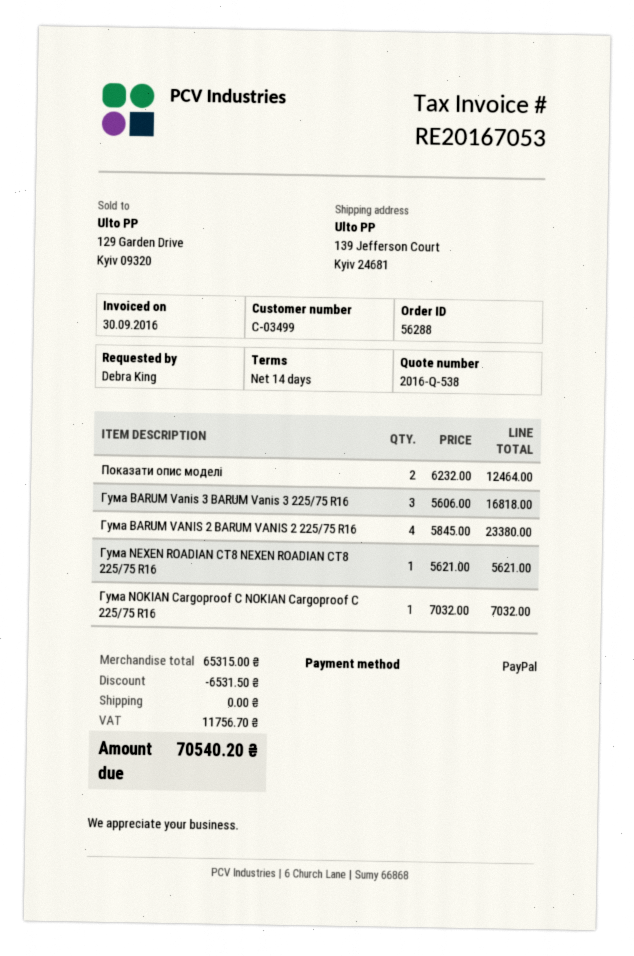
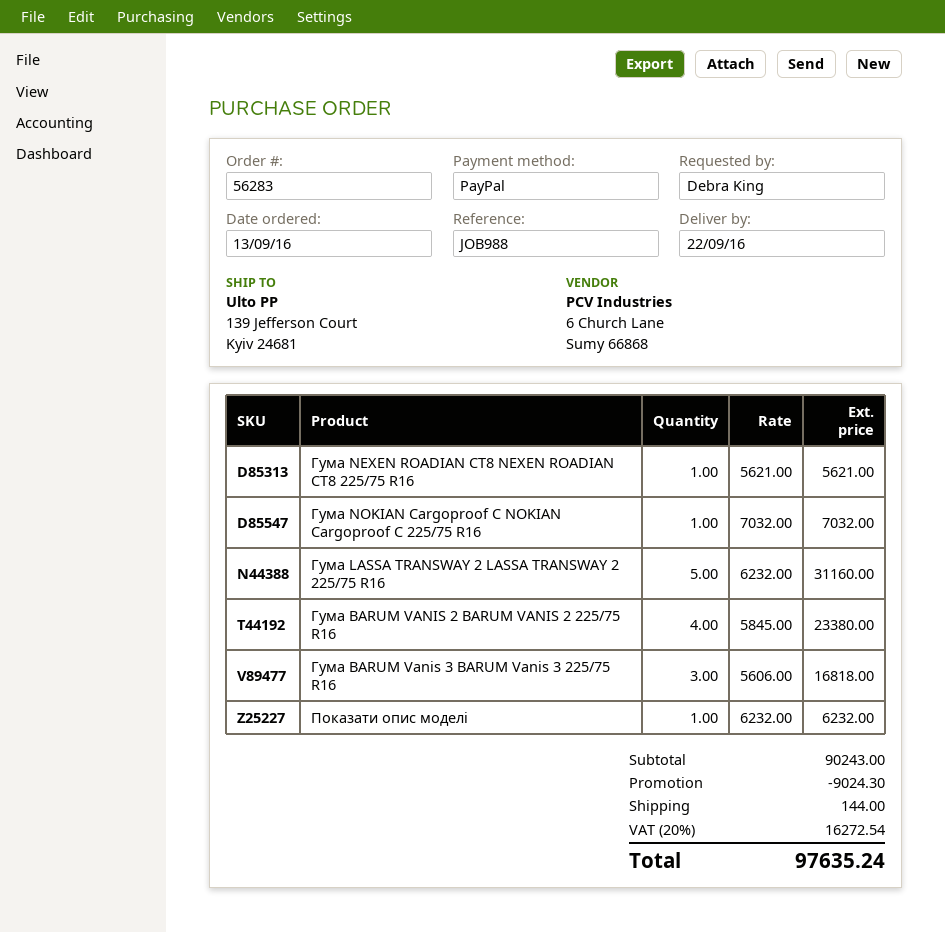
order number: 56288 -> 56283
Показати опис моделі: 2 x 6232.00 = 12464.00 -> 1 x 6232.00 = 6232.00
Гума LASSA TRANSWAY 2 LASSA TRANSWAY 2 225/75 R16: none -> 5 x 6232.00 = 31160.00
subtotal: 65315.00 -> 90243.00
discount: 6531.50 -> 9024.30
shipping: 0.00 -> 144.00
tax: 11756.70 -> 16272.54
total: 70540.20 -> 97635.24

